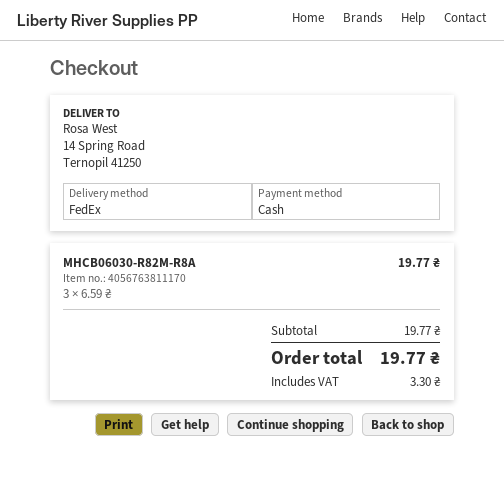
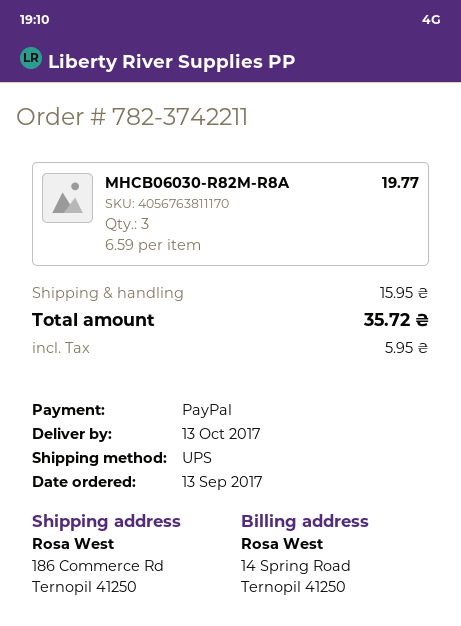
payment method: cash -> PayPal
shipping method: FedEx -> UPS
ship to: 14 Spring Road, Ternopil 41250 -> 186 Commerce Rd, Ternopil 41250
shipping: none -> 15.95
tax: 3.30 -> 5.95
total: 19.77 -> 35.72

